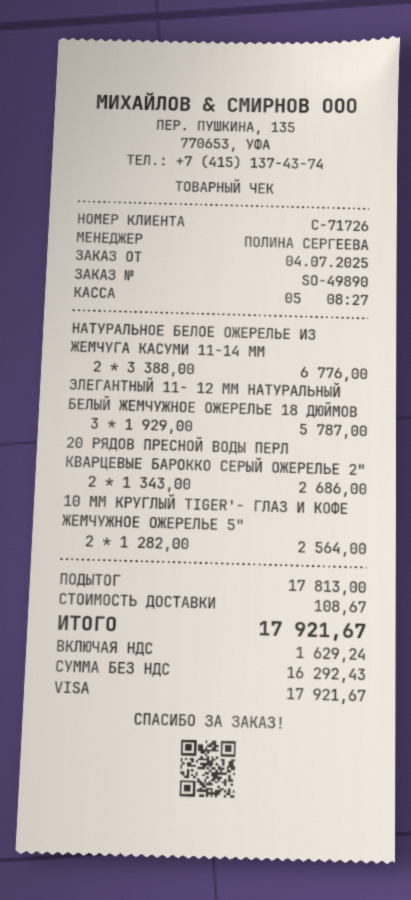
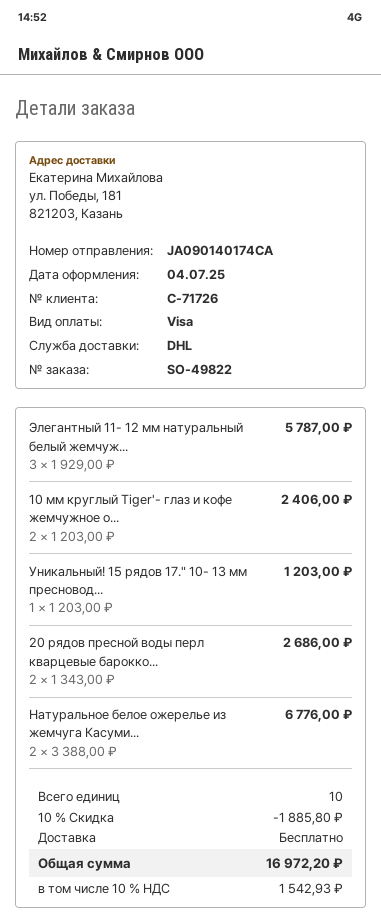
order number: SO-49890 -> SO-49822
10 ММ КРУГЛЫЙ TIGER'- ГЛАЗ И КОФЕ ЖЕМЧУЖНОЕ ОЖЕРЕЛЬЕ 5": 2 x 1282.00 = 2564.00 -> 2 x 1203.00 = 2406.00
Уникальный! 15 рядов 17." 10- 13 мм пресновод...: none -> 1 x 1203.00 = 1203.00
discount: none -> 10% = 1885.80
shipping: 108.67 -> 0.00
tax: 1629.24 -> 1542.93
total: 17921.67 -> 16972.20

